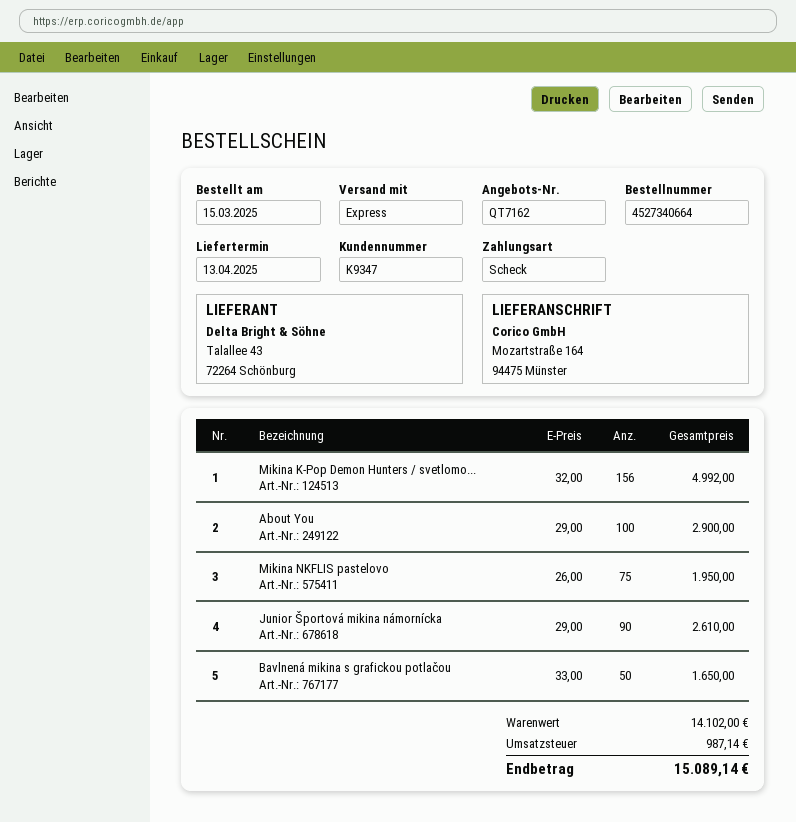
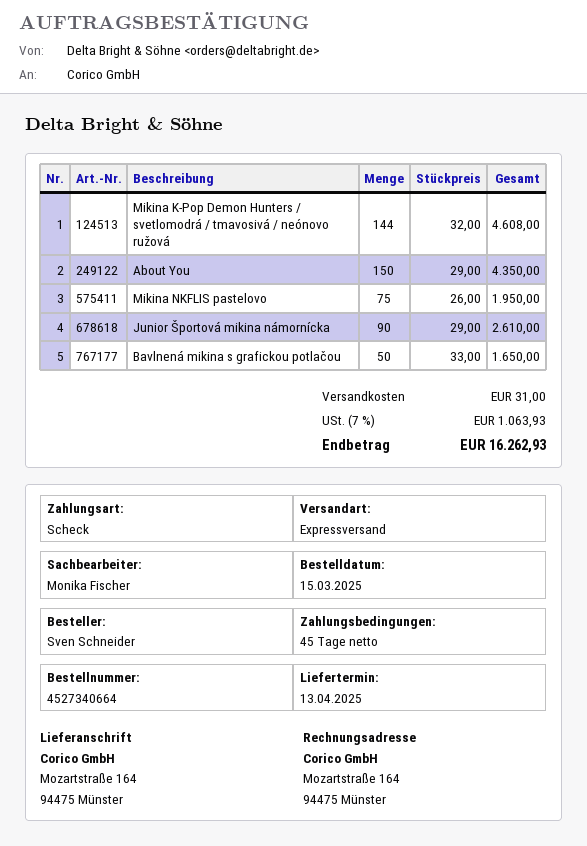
Mikina K-Pop Demon Hunters / svetlomo...: 156 x 32.00 = 4992.00 -> 144 x 32.00 = 4608.00
About You: 100 x 29.00 = 2900.00 -> 150 x 29.00 = 4350.00
shipping: none -> 31.00
tax: 987.14 -> 1063.93
total: 15089.14 -> 16262.93

